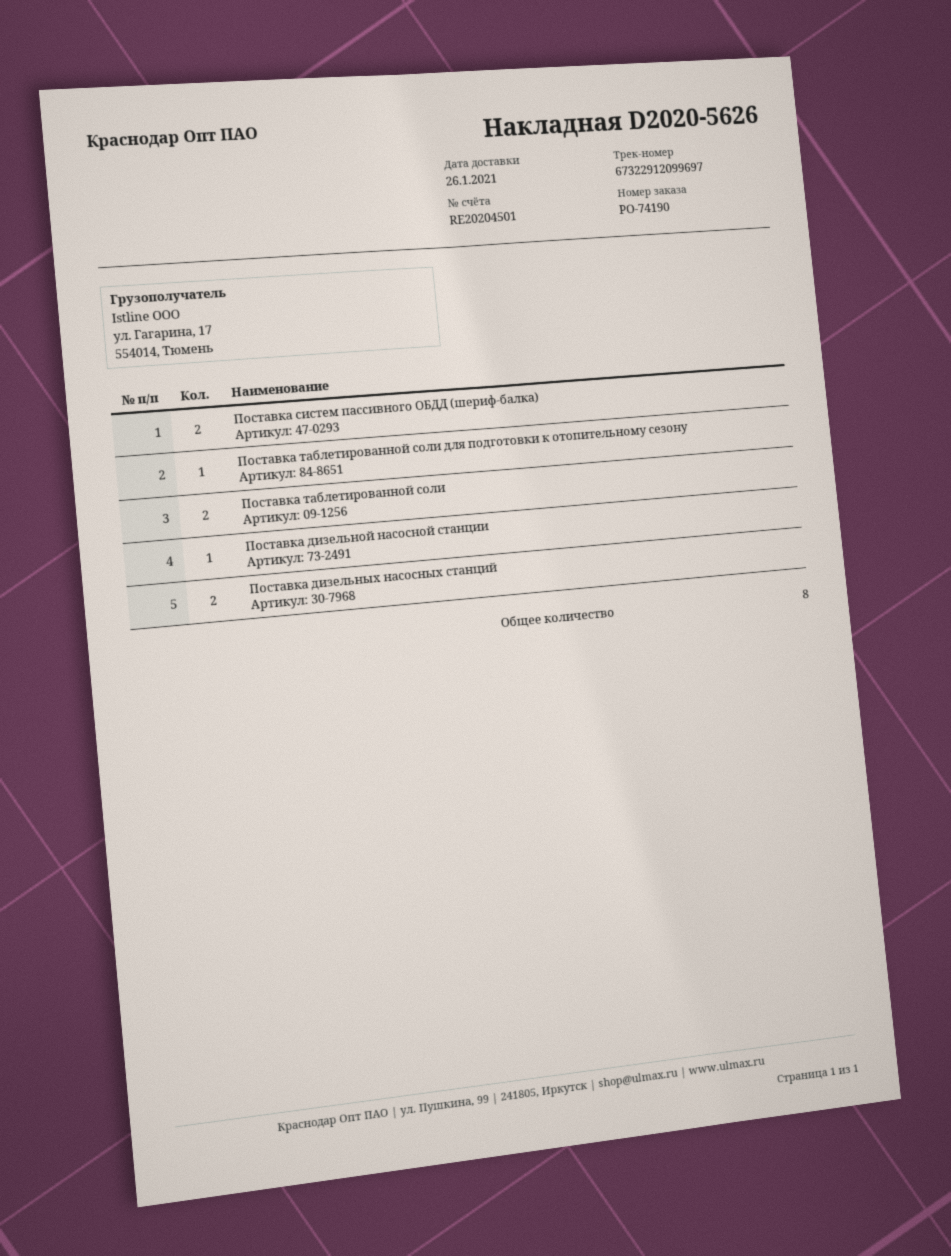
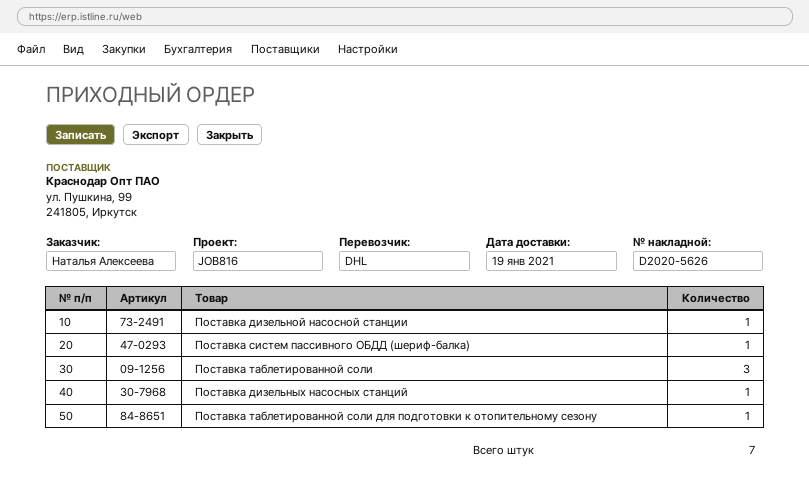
delivery date: 2021-01-26 -> 2021-01-19
Поставка систем пассивного ОБДД (шериф-балка): 2 -> 1
Поставка таблетированной соли: 2 -> 3
Поставка дизельных насосных станций: 2 -> 1
total quantity: 8 -> 7

